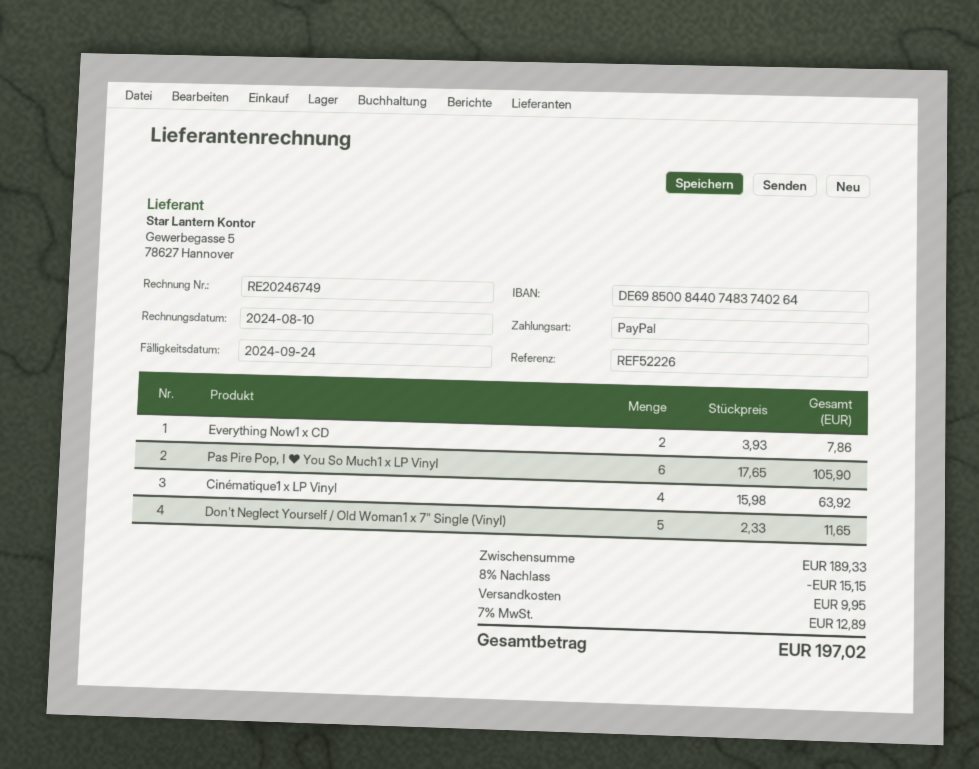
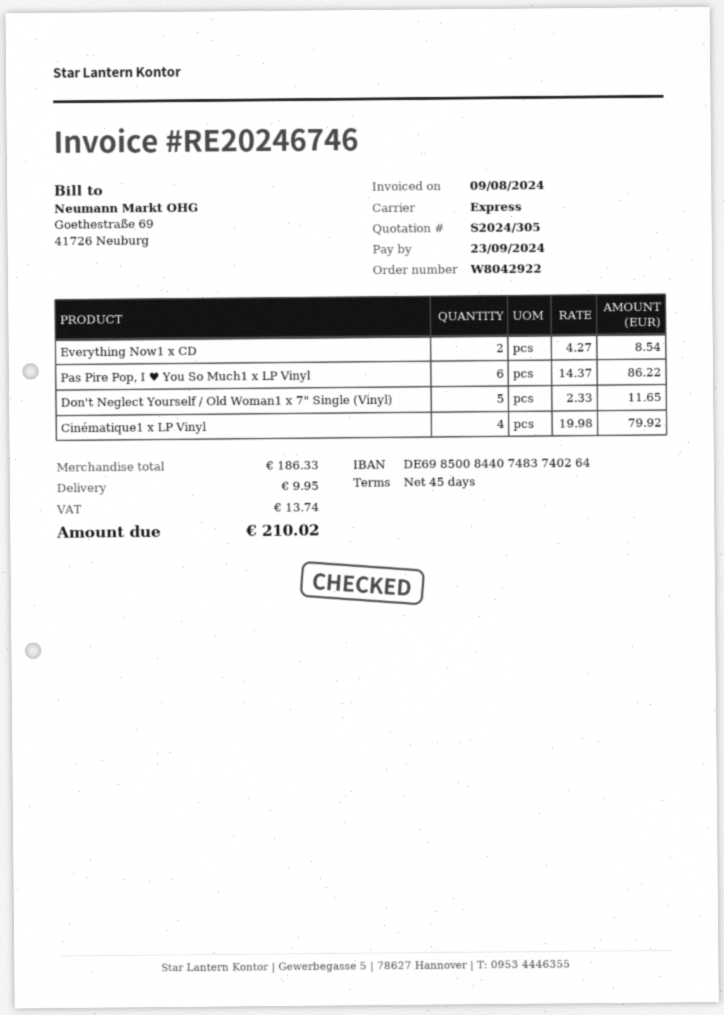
invoice number: RE20246749 -> RE20246746
invoice date: 2024-08-10 -> 2024-08-09
due date: 2024-09-24 -> 2024-09-23
Everything Now1 x CD: 2 x 3.93 = 7.86 -> 2 x 4.27 = 8.54
Pas Pire Pop, I ♥ You So Much1 x LP Vinyl: 6 x 17.65 = 105.90 -> 6 x 14.37 = 86.22
Cinématique1 x LP Vinyl: 4 x 15.98 = 63.92 -> 4 x 19.98 = 79.92
subtotal: 189.33 -> 186.33
discount: 8% = 15.15 -> none
tax: 12.89 -> 13.74
total: 197.02 -> 210.02

